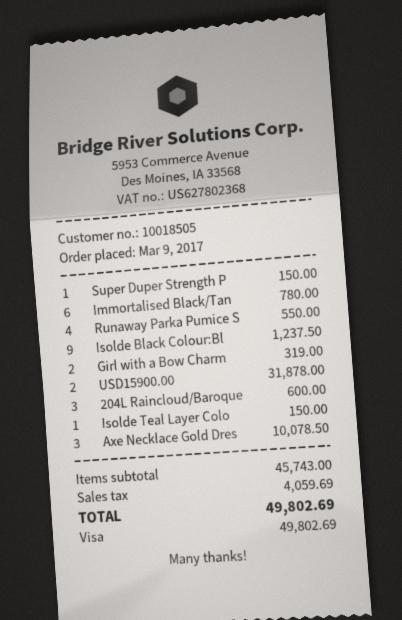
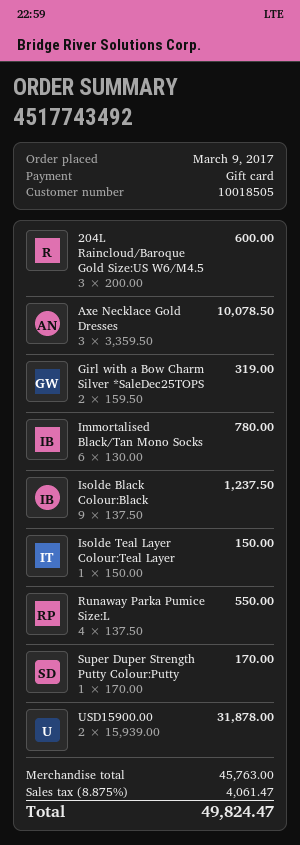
payment method: Visa -> gift card
Super Duper Strength P: 1 for 150.00 -> 1 for 170.00
subtotal: 45743.00 -> 45763.00
tax: 4059.69 -> 4061.47
total: 49802.69 -> 49824.47

